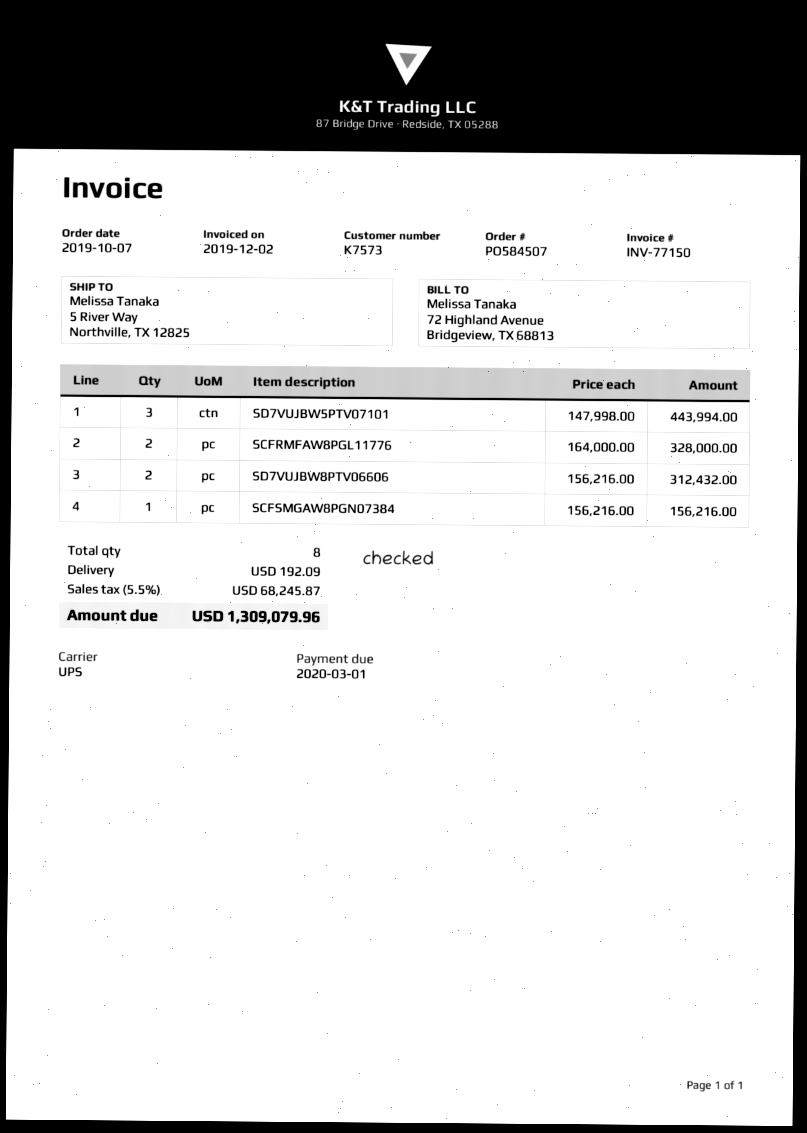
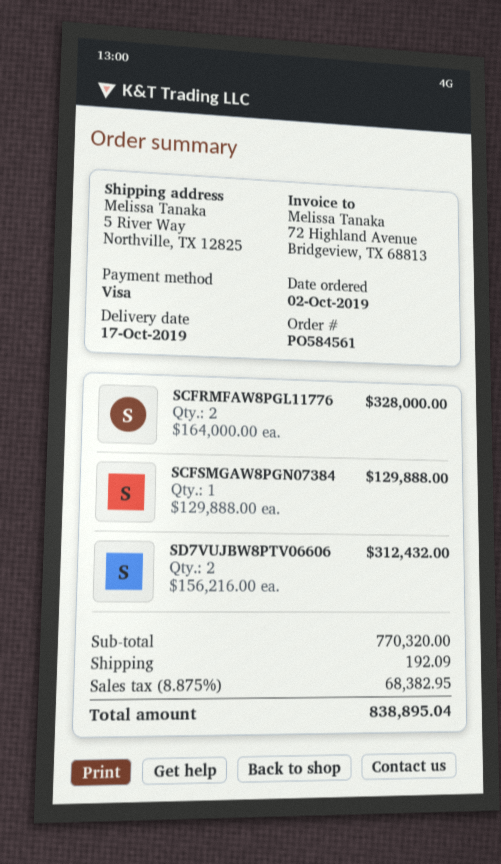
order number: PO584507 -> PO584561
order date: 2019-10-07 -> 2019-10-02
SD7VUJBW5PTV07101: 3 x 147998.00 = 443994.00 -> none
SCFSMGAW8PGN07384: 1 x 156216.00 = 156216.00 -> 1 x 129888.00 = 129888.00
tax: 5.5% = 68245.87 -> 8.875% = 68382.95
total: 1309079.96 -> 838895.04

